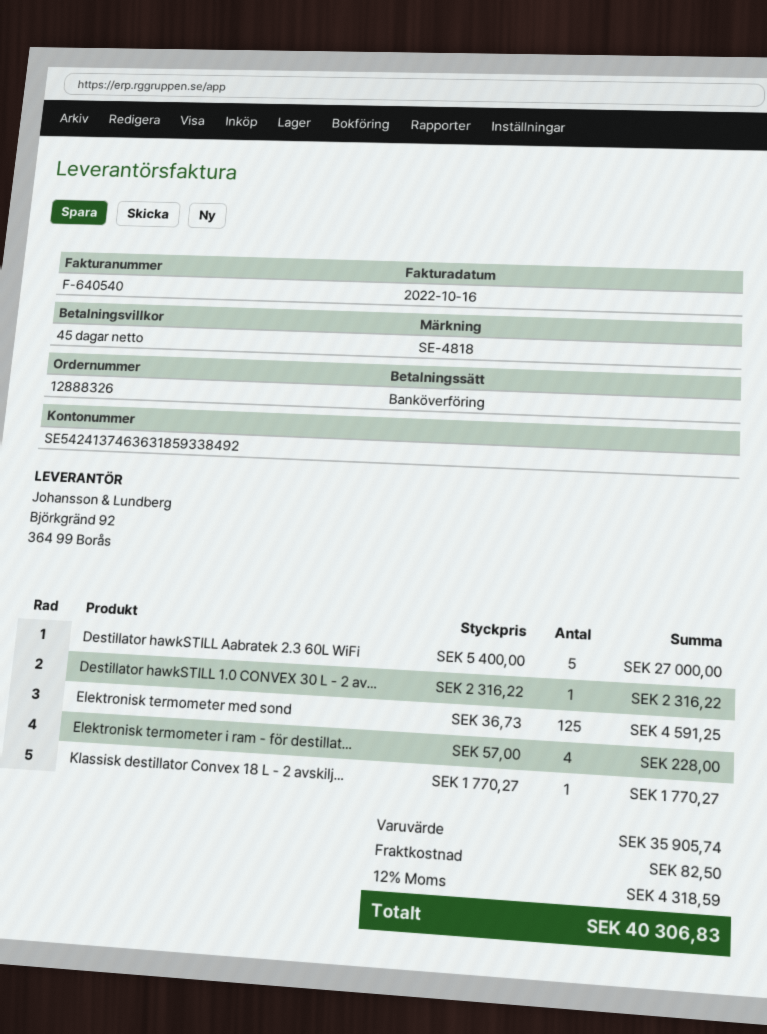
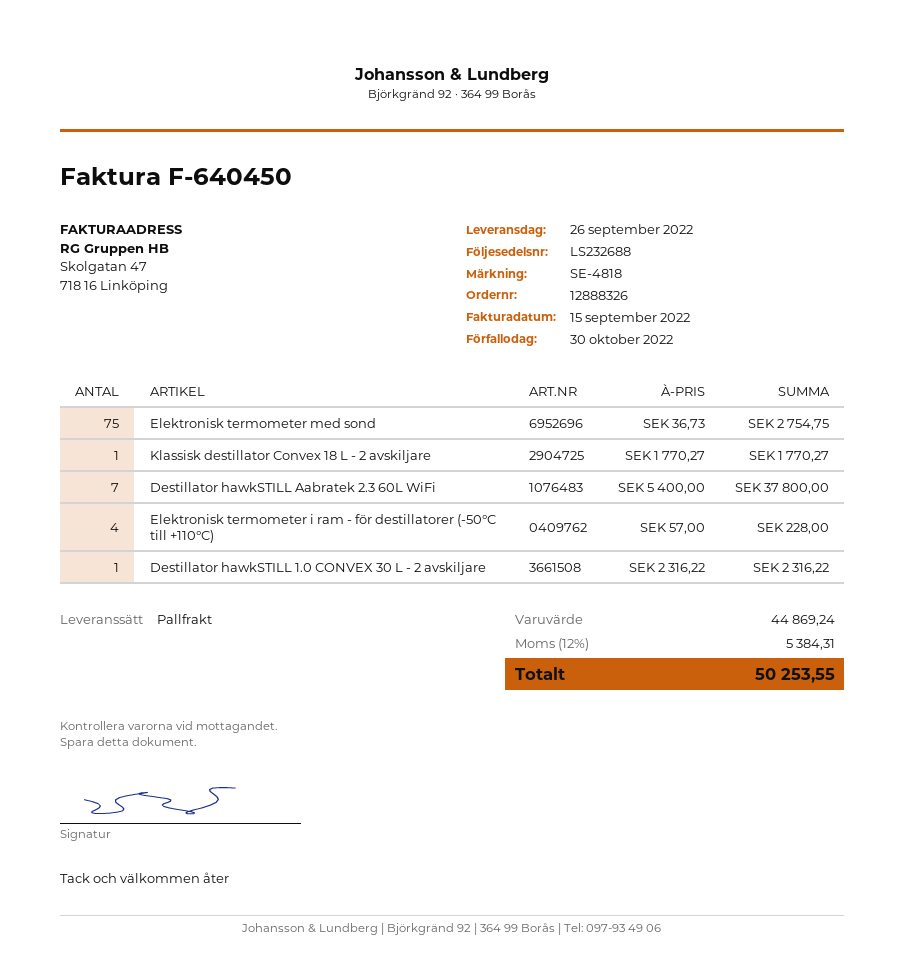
invoice number: F-640540 -> F-640450
invoice date: 2022-10-16 -> 2022-09-15
Destillator hawkSTILL Aabratek 2.3 60L WiFi: 5 x 5400.00 = 27000.00 -> 7 x 5400.00 = 37800.00
Elektronisk termometer med sond: 125 x 36.73 = 4591.25 -> 75 x 36.73 = 2754.75
subtotal: 35905.74 -> 44869.24
shipping: 82.50 -> none
tax: 12% = 4318.59 -> 12% = 5384.31
total: 40306.83 -> 50253.55

